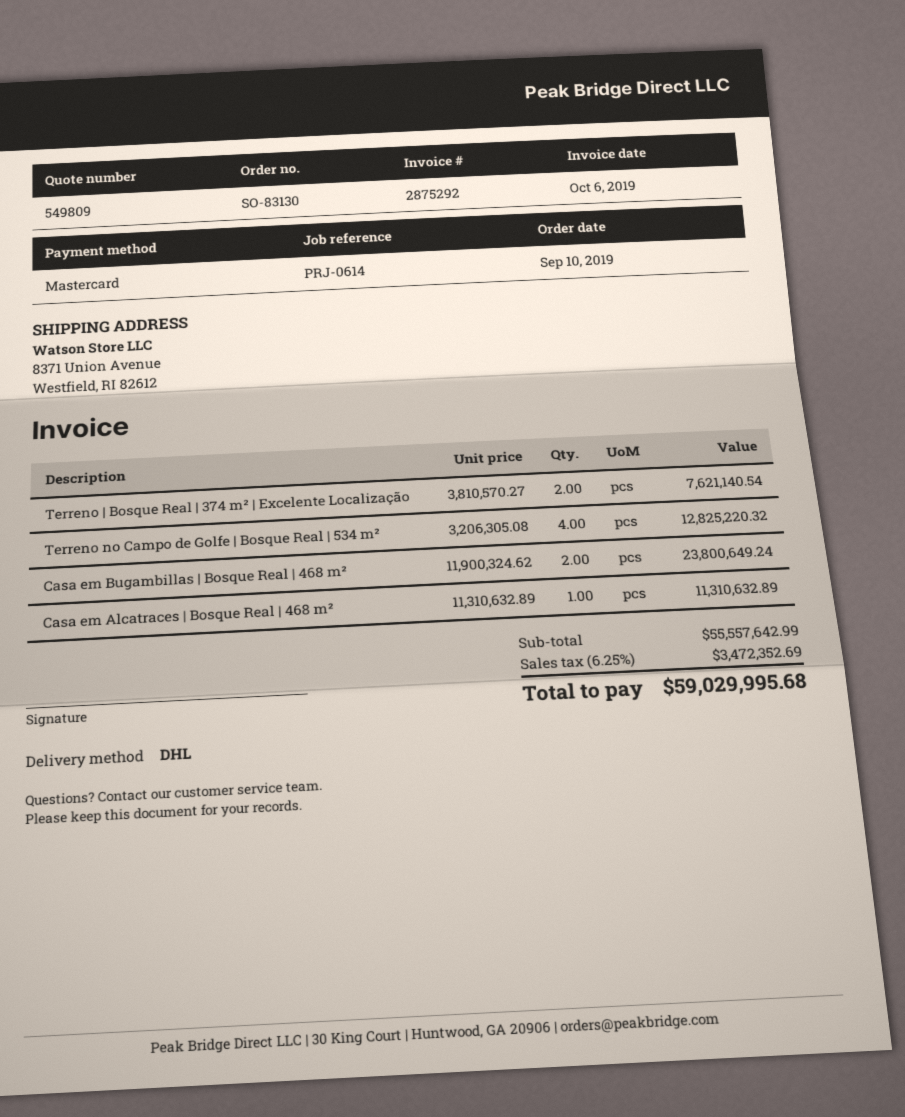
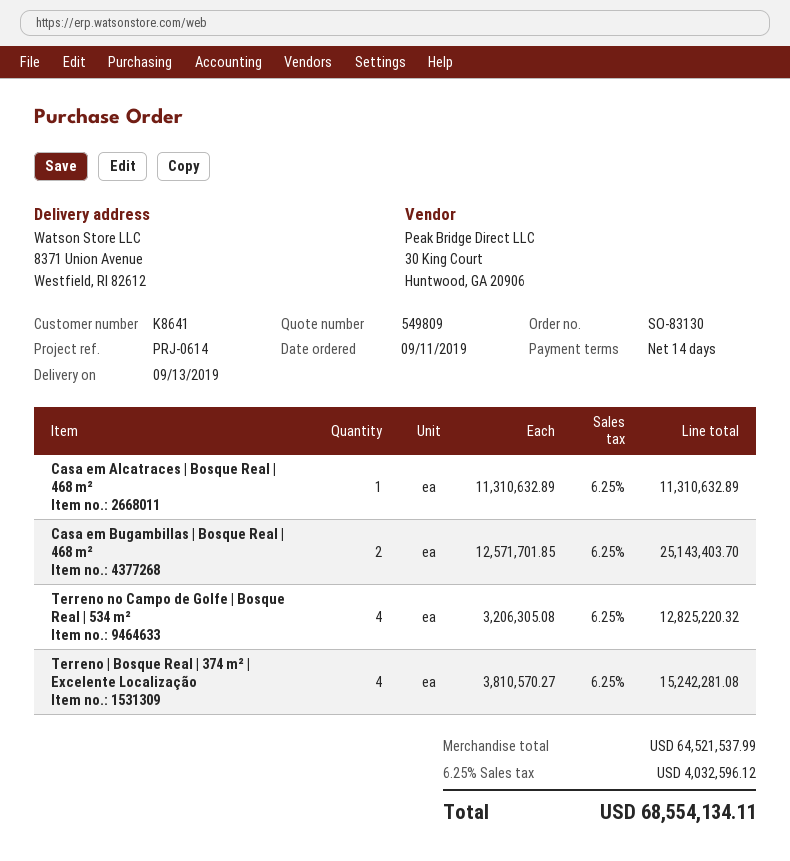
order date: 2019-09-10 -> 2019-09-11
Terreno | Bosque Real | 374 m² | Excelente Localização: 2 x 3810570.27 = 7621140.54 -> 4 x 3810570.27 = 15242281.08
Casa em Bugambillas | Bosque Real | 468 m²: 2 x 11900324.62 = 23800649.24 -> 2 x 12571701.85 = 25143403.70
subtotal: 55557642.99 -> 64521537.99
tax: 6.25% = 3472352.69 -> 6.25% = 4032596.12
total: 59029995.68 -> 68554134.11

